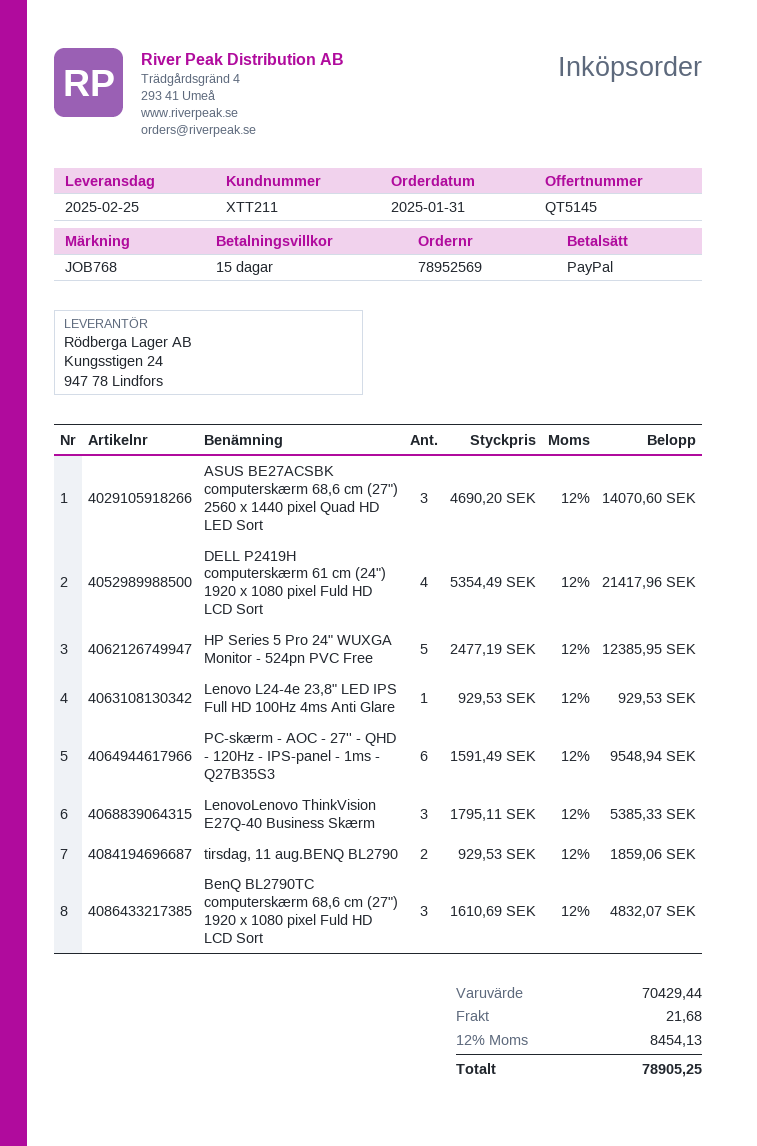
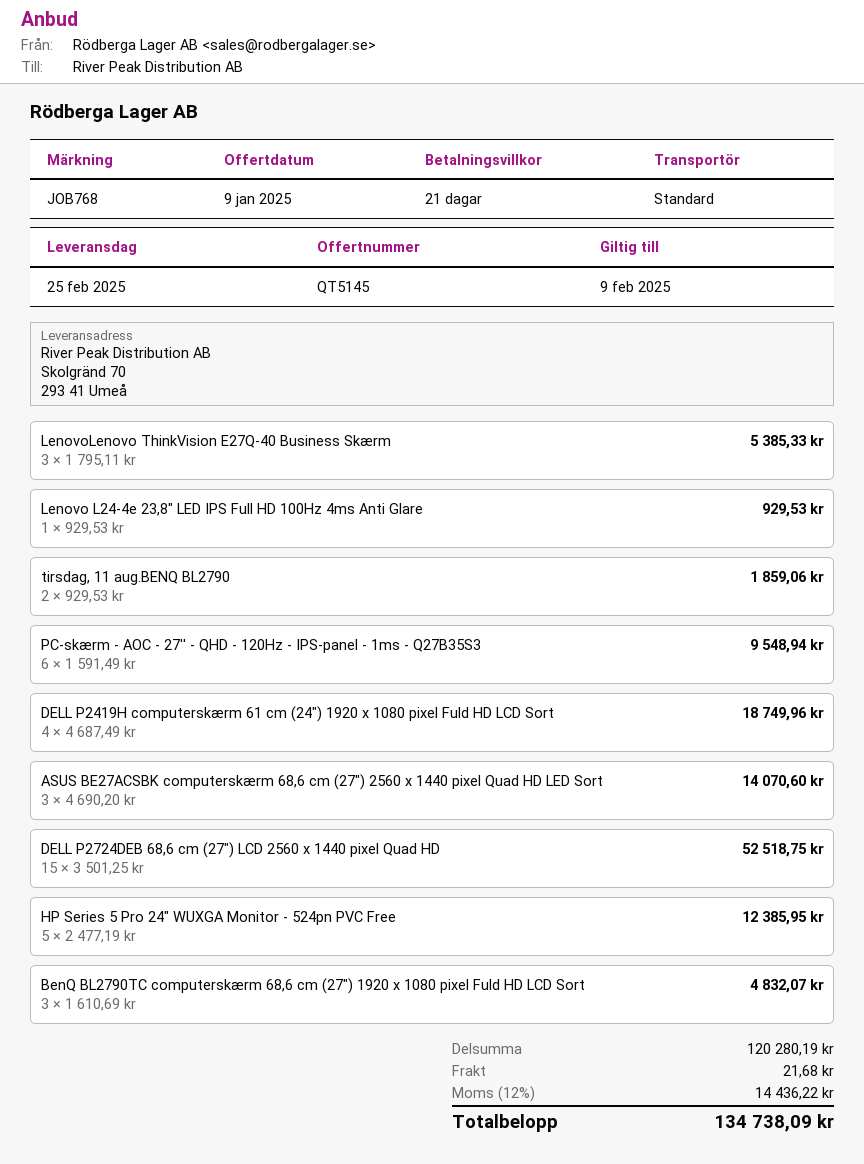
payment terms: 15 days -> 21 days
DELL P2419H computerskærm 61 cm (24") 1920 x 1080 pixel Fuld HD LCD Sort: 4 x 5354.49 = 21417.96 -> 4 x 4687.49 = 18749.96
DELL P2724DEB 68,6 cm (27") LCD 2560 x 1440 pixel Quad HD: none -> 15 x 3501.25 = 52518.75
subtotal: 70429.44 -> 120280.19
tax: 12% = 8454.13 -> 12% = 14436.22
total: 78905.25 -> 134738.09

